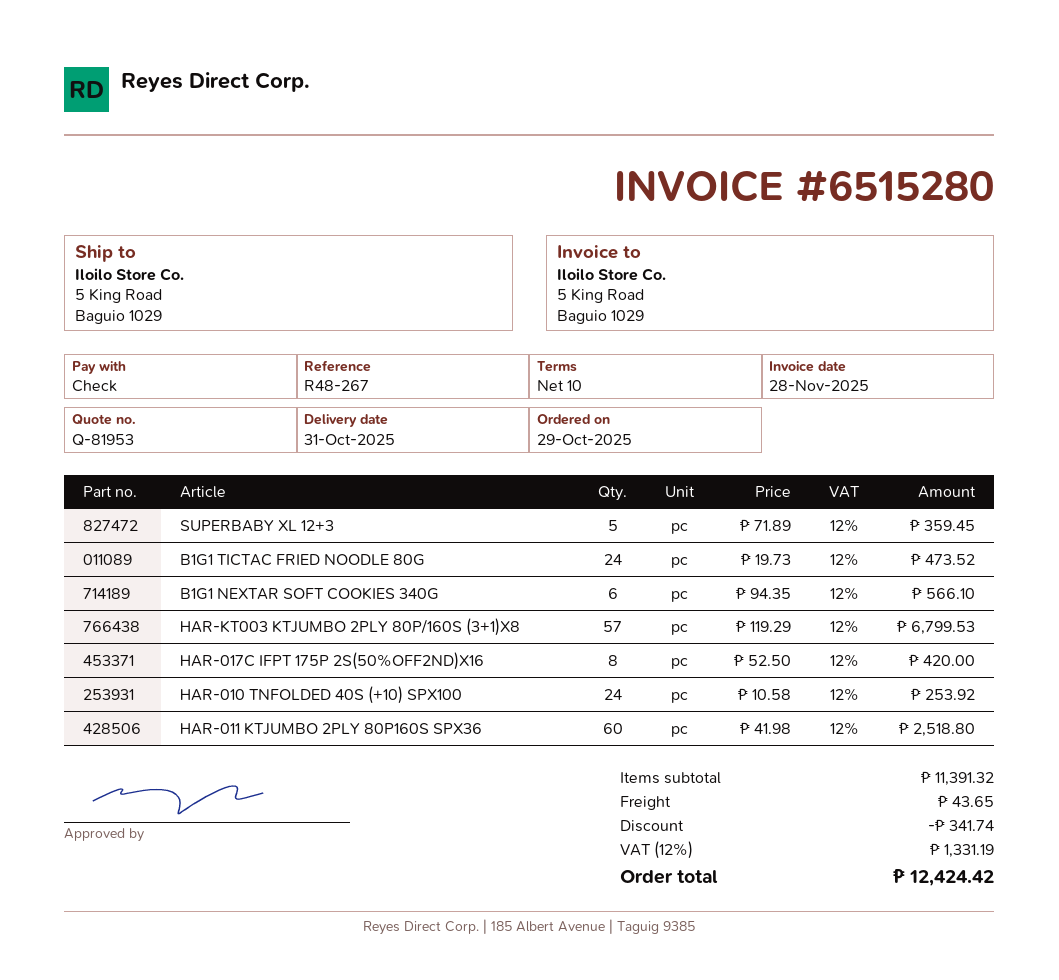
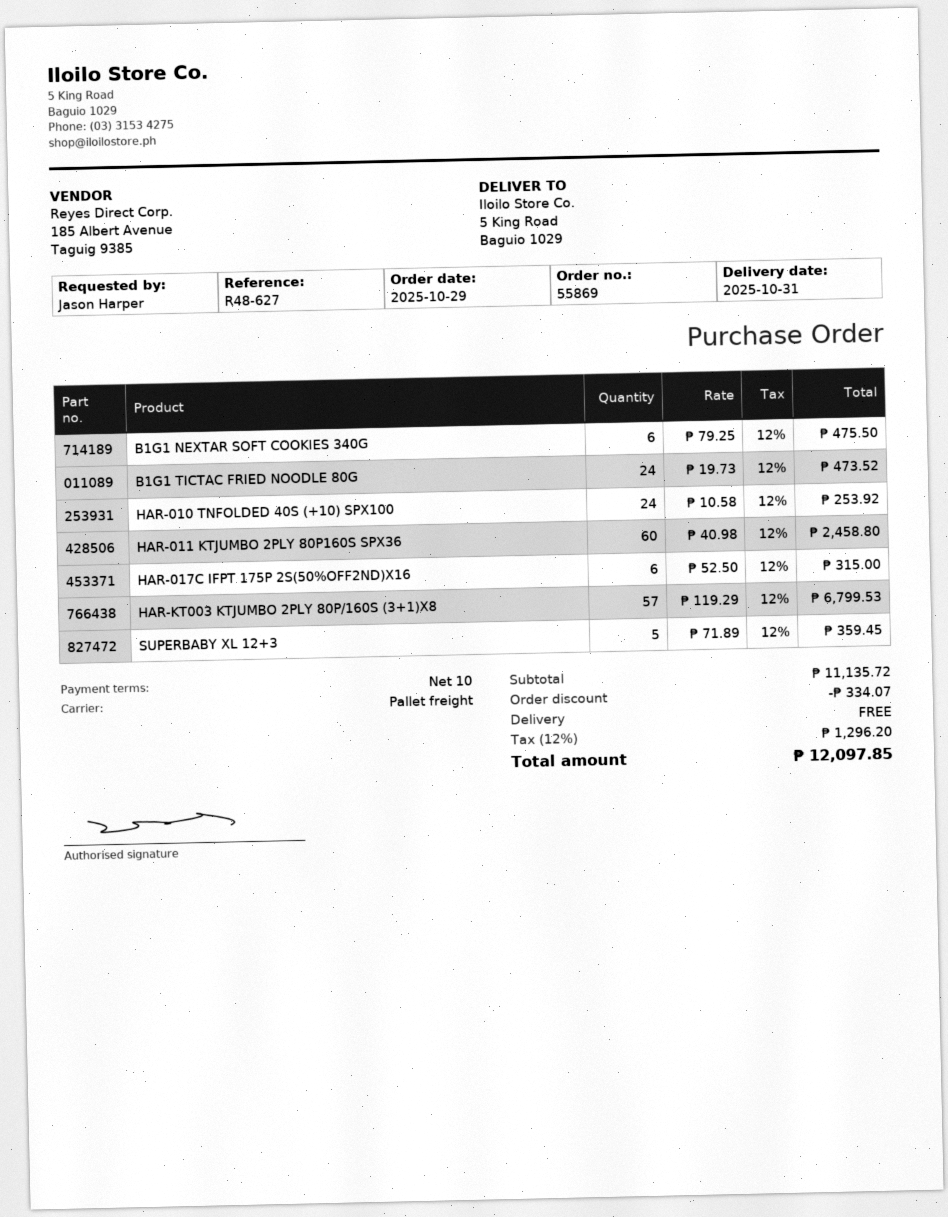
reference: R48-267 -> R48-627
B1G1 NEXTAR SOFT COOKIES 340G: 6 x 94.35 = 566.10 -> 6 x 79.25 = 475.50
HAR-017C IFPT 175P 2S(50%OFF2ND)X16: 8 x 52.50 = 420.00 -> 6 x 52.50 = 315.00
HAR-011 KTJUMBO 2PLY 80P160S SPX36: 60 x 41.98 = 2518.80 -> 60 x 40.98 = 2458.80
subtotal: 11391.32 -> 11135.72
discount: 341.74 -> 334.07
shipping: 43.65 -> 0.00
tax: 12% = 1331.19 -> 12% = 1296.20
total: 12424.42 -> 12097.85

